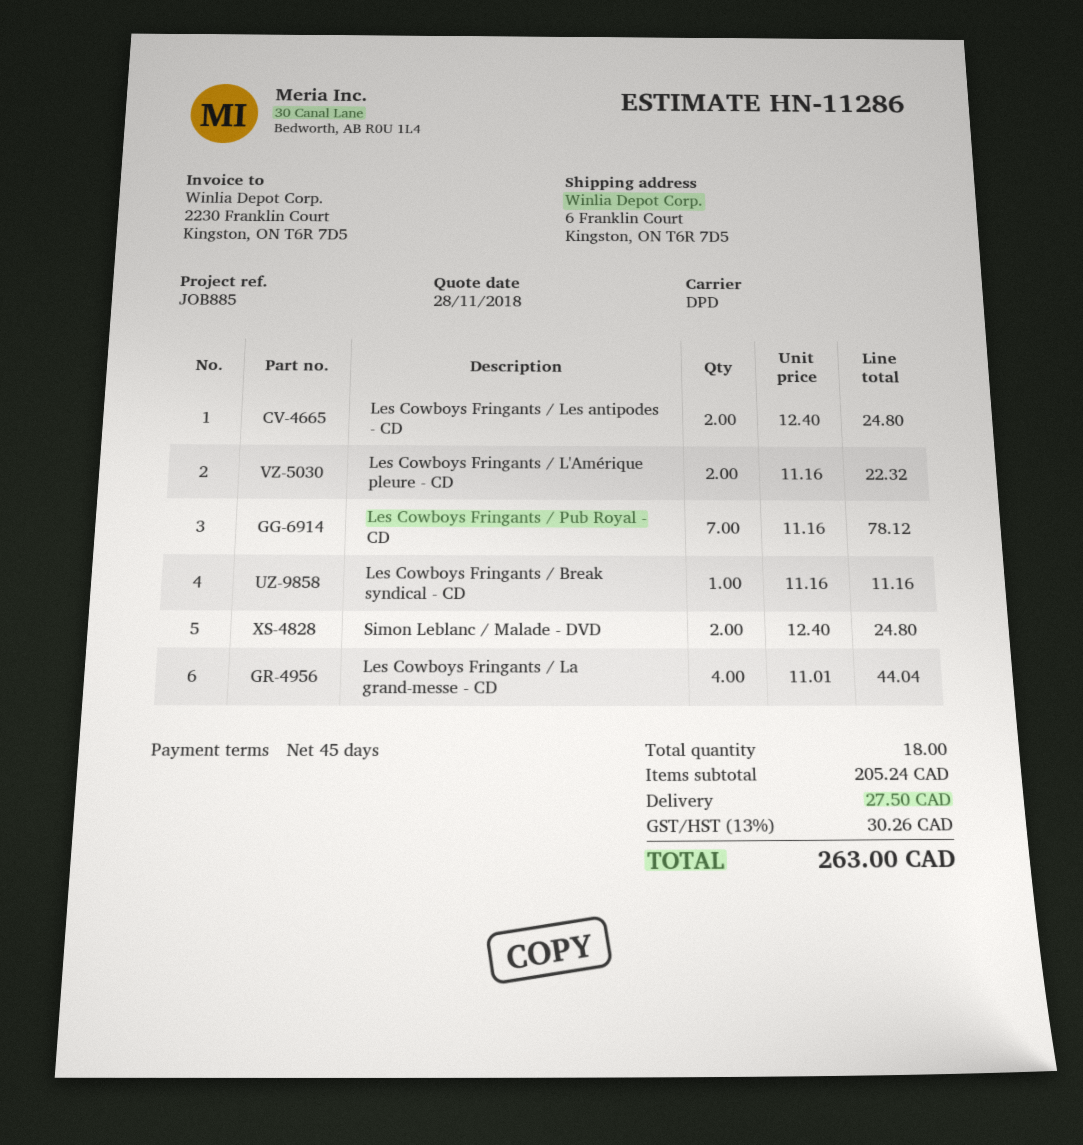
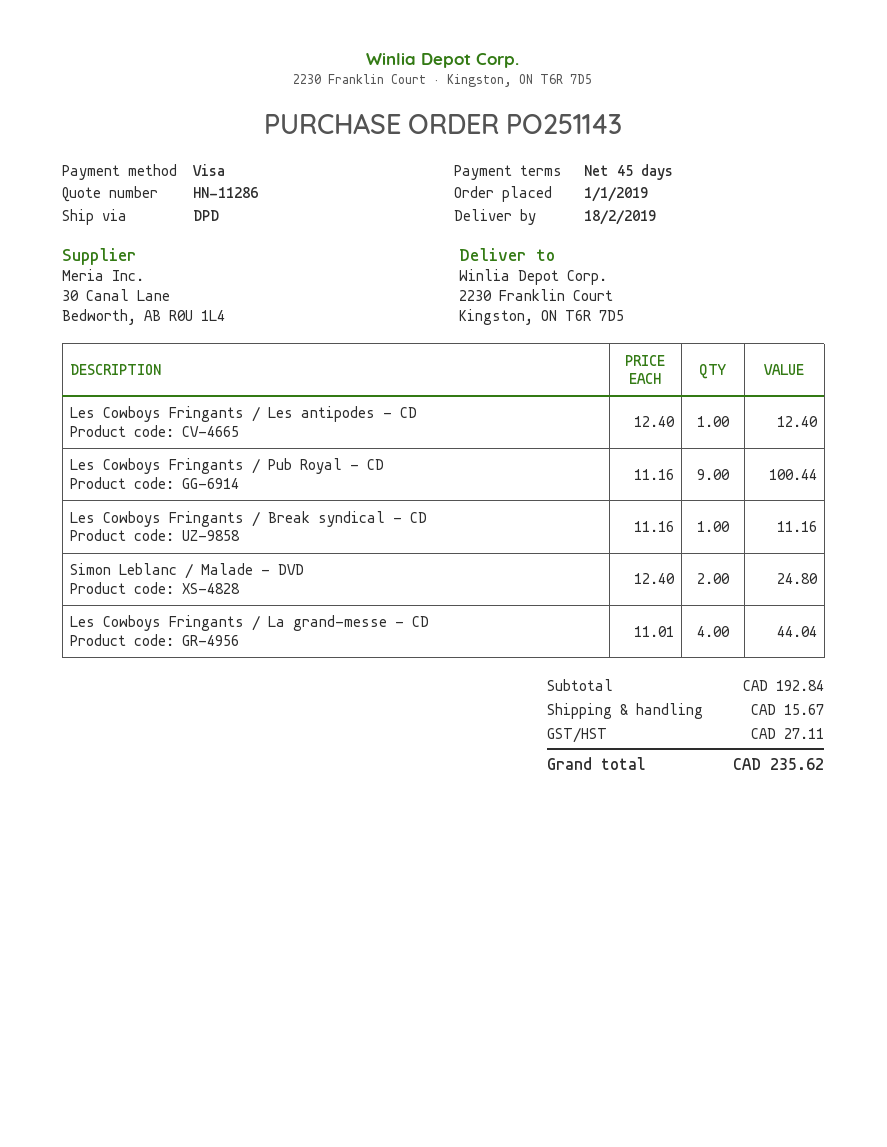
ship to: 6 Franklin Court, Kingston, ON T6R 7D5 -> 2230 Franklin Court, Kingston, ON T6R 7D5
Les Cowboys Fringants / Les antipodes - CD: 2 x 12.40 = 24.80 -> 1 x 12.40 = 12.40
Les Cowboys Fringants / L'Amérique pleure - CD: 2 x 11.16 = 22.32 -> none
Les Cowboys Fringants / Pub Royal - CD: 7 x 11.16 = 78.12 -> 9 x 11.16 = 100.44
subtotal: 205.24 -> 192.84
shipping: 27.50 -> 15.67
tax: 30.26 -> 27.11
total: 263.00 -> 235.62

